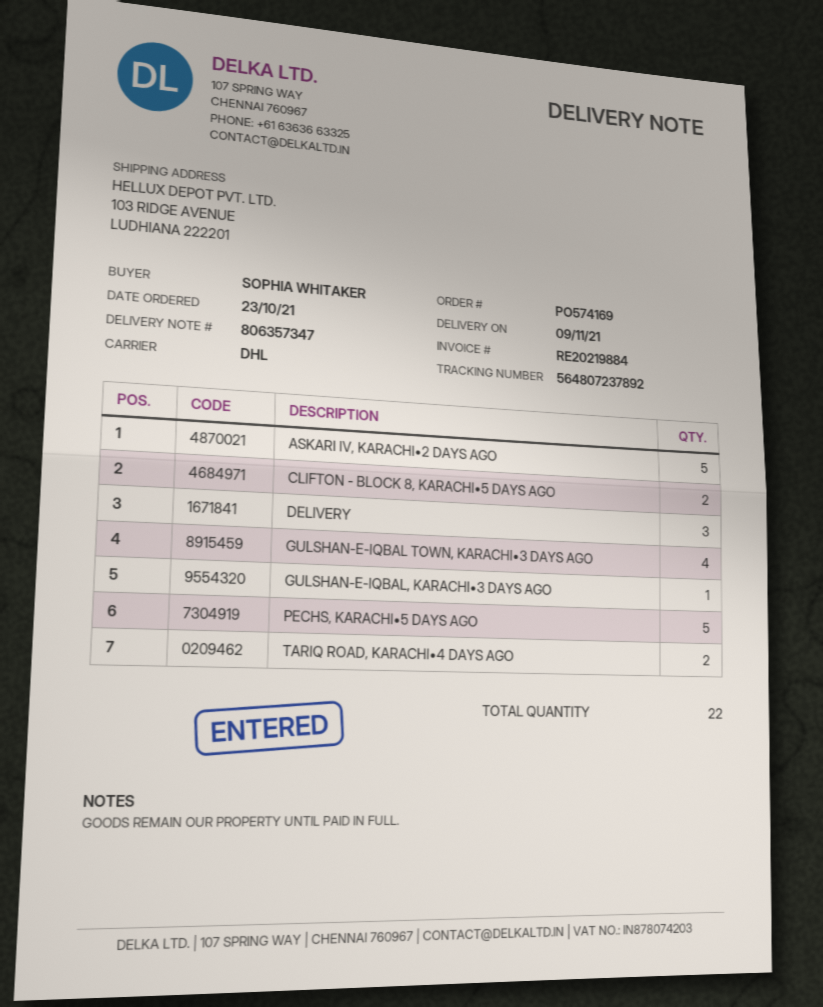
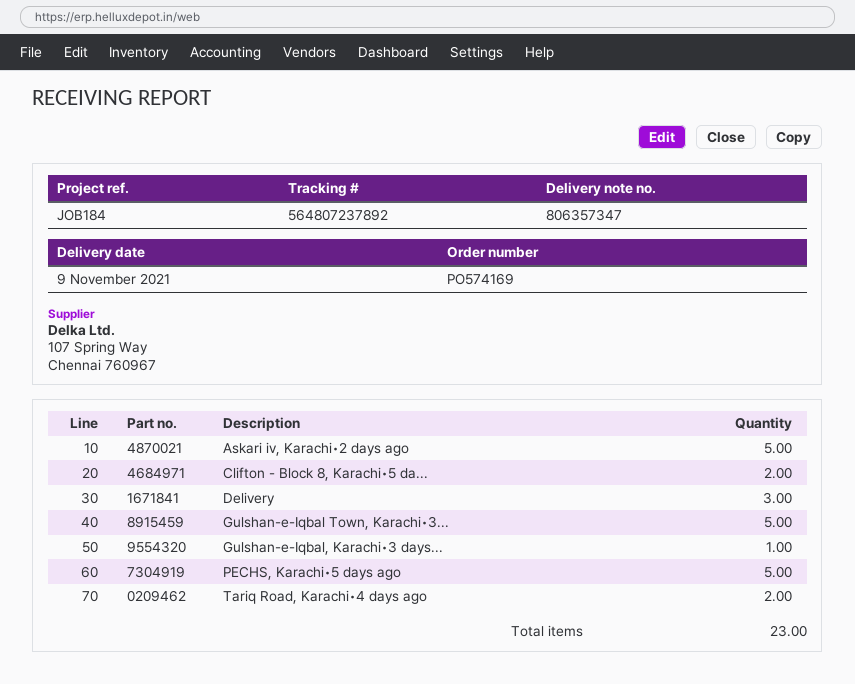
GULSHAN-E-IQBAL TOWN, KARACHI•3 DAYS AGO: 4 -> 5
total quantity: 22 -> 23

